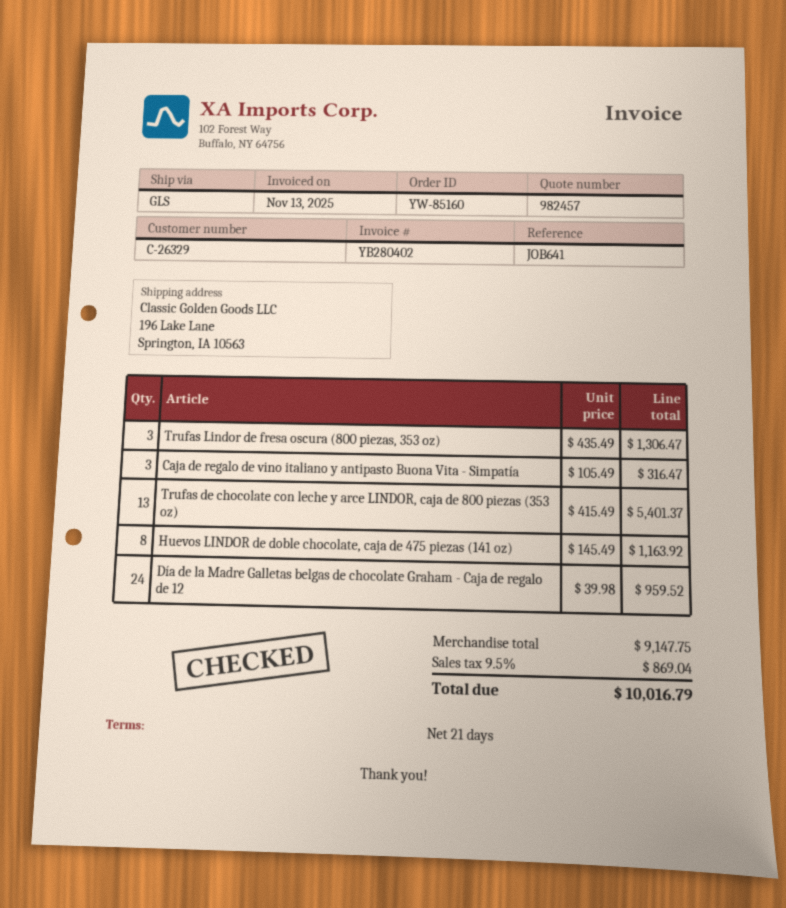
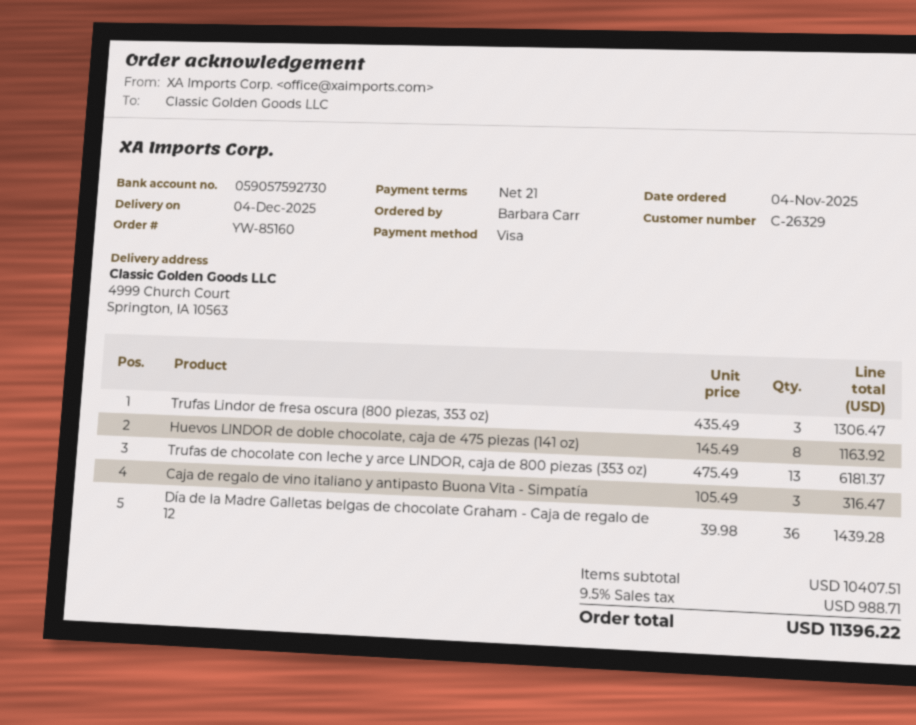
ship to: 196 Lake Lane, Springton, IA 10563 -> 4999 Church Court, Springton, IA 10563
Trufas de chocolate con leche y arce LINDOR, caja de 800 piezas (353 oz): 13 x 415.49 = 5401.37 -> 13 x 475.49 = 6181.37
Día de la Madre Galletas belgas de chocolate Graham - Caja de regalo de 12: 24 x 39.98 = 959.52 -> 36 x 39.98 = 1439.28
subtotal: 9147.75 -> 10407.51
tax: 9.5% = 869.04 -> 9.5% = 988.71
total: 10016.79 -> 11396.22

